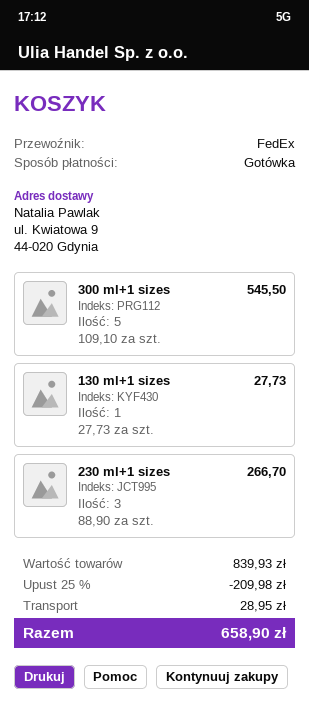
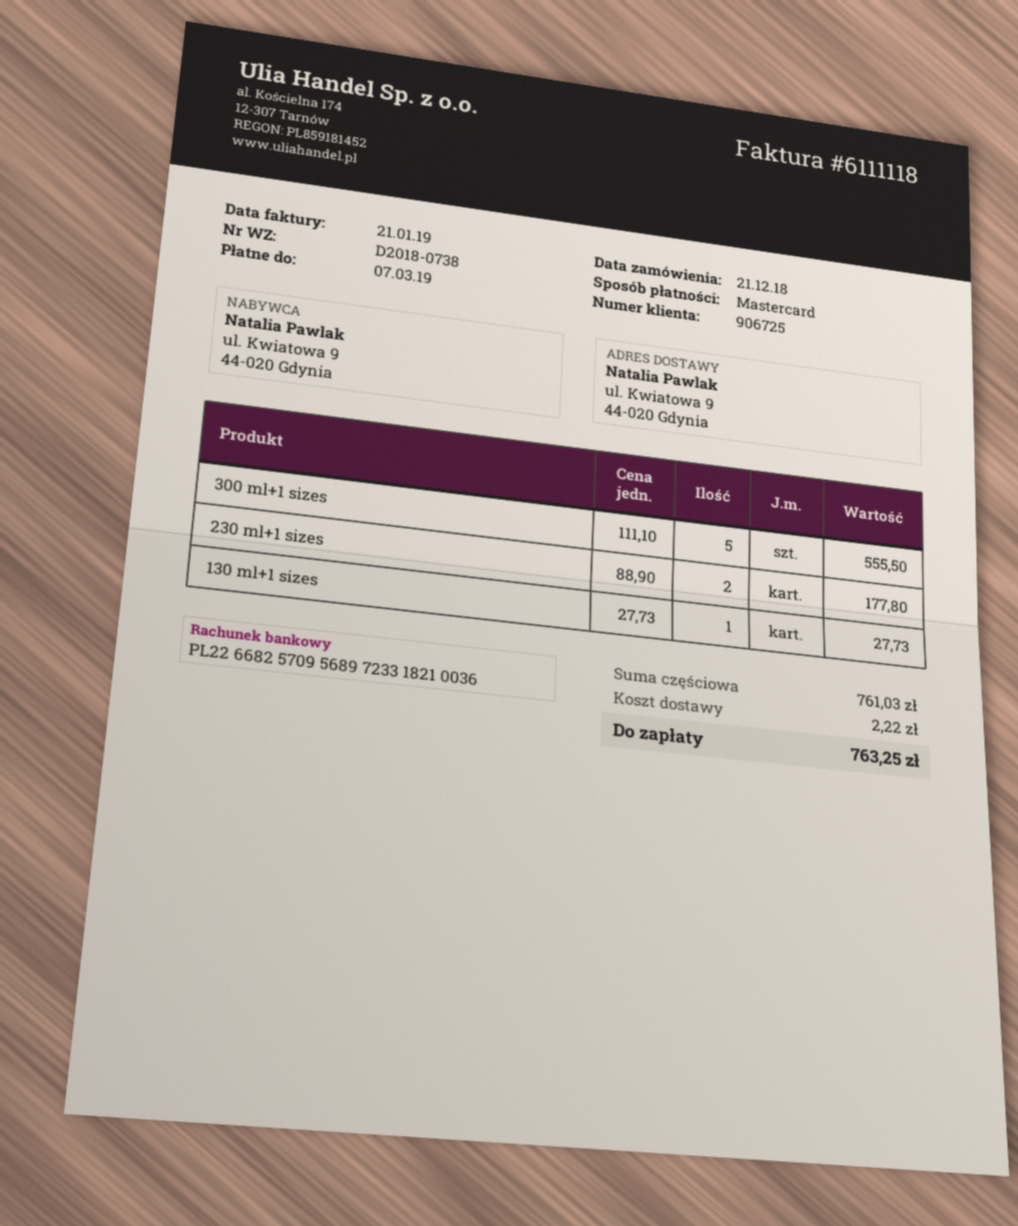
payment method: cash -> Mastercard
300 ml+1 sizes: 5 x 109.10 = 545.50 -> 5 x 111.10 = 555.50
230 ml+1 sizes: 3 x 88.90 = 266.70 -> 2 x 88.90 = 177.80
subtotal: 839.93 -> 761.03
discount: 25% = 209.98 -> none
shipping: 28.95 -> 2.22
total: 658.90 -> 763.25

